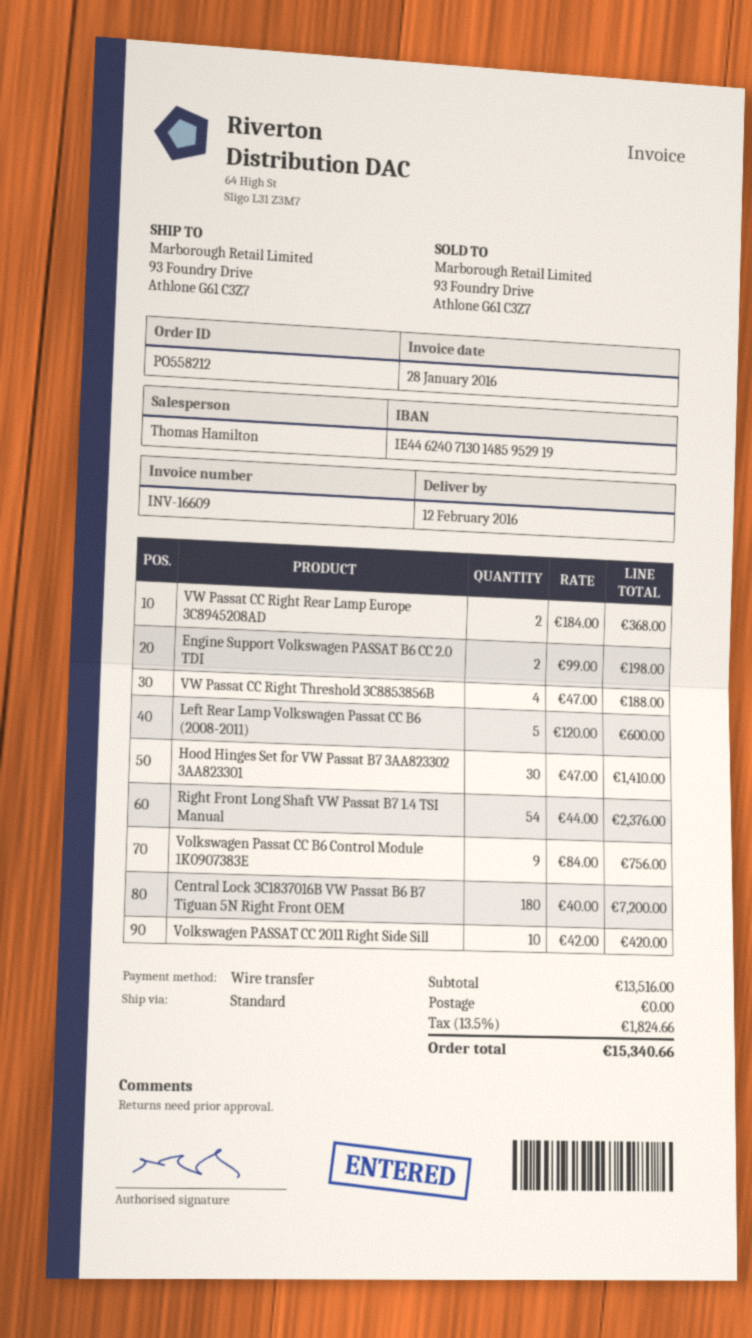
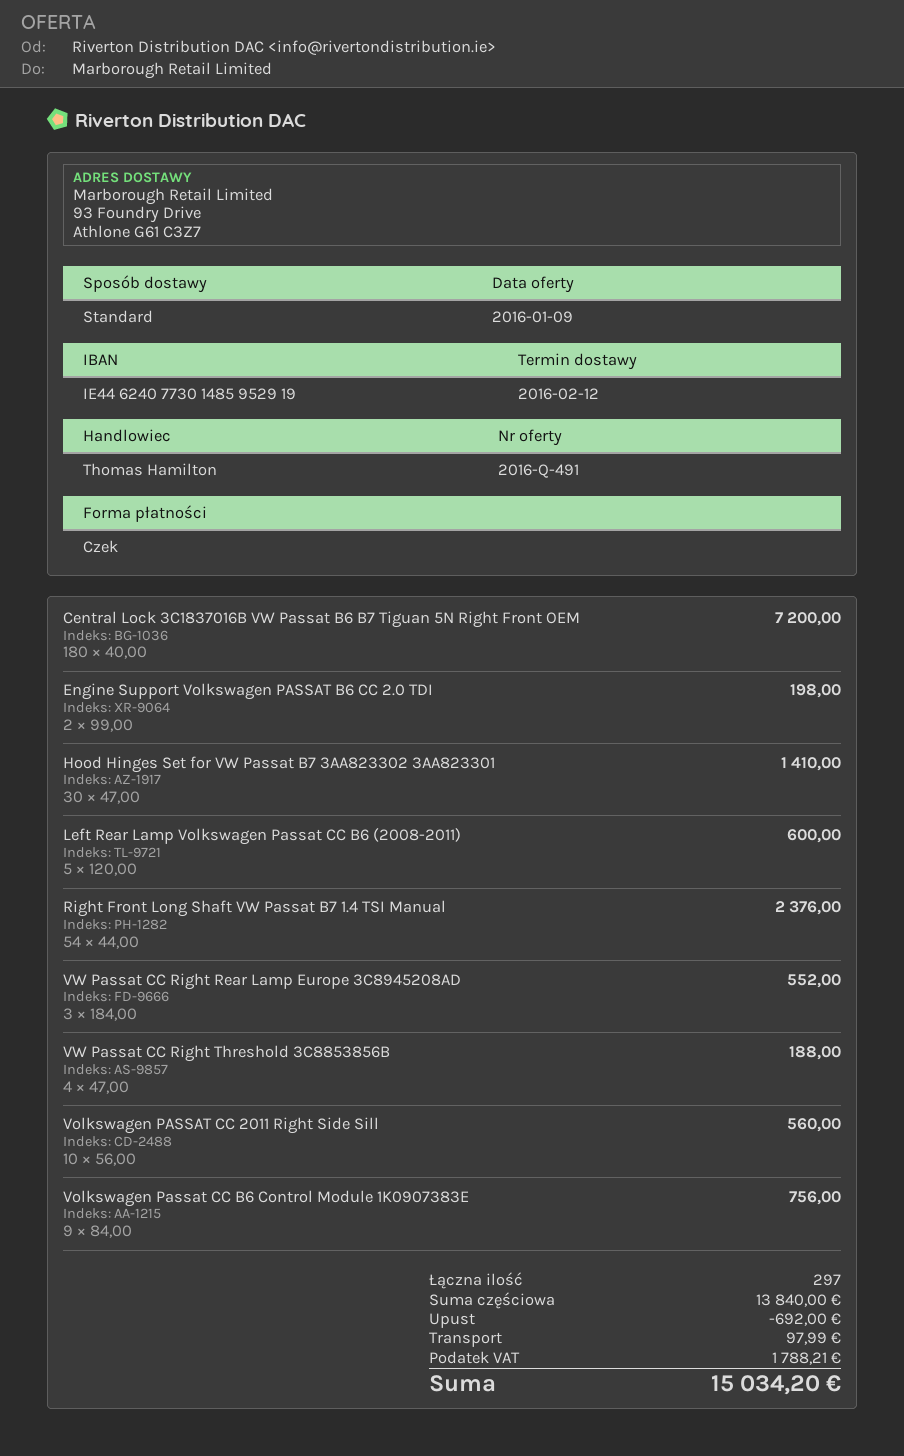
payment method: bank transfer -> cheque
bank account: IE44624071301485952919 -> IE44624077301485952919
VW Passat CC Right Rear Lamp Europe 3C8945208AD: 2 x 184.00 = 368.00 -> 3 x 184.00 = 552.00
Volkswagen PASSAT CC 2011 Right Side Sill: 10 x 42.00 = 420.00 -> 10 x 56.00 = 560.00
subtotal: 13516.00 -> 13840.00
discount: none -> 692.00
shipping: 0.00 -> 97.99
tax: 1824.66 -> 1788.21
total: 15340.66 -> 15034.20

